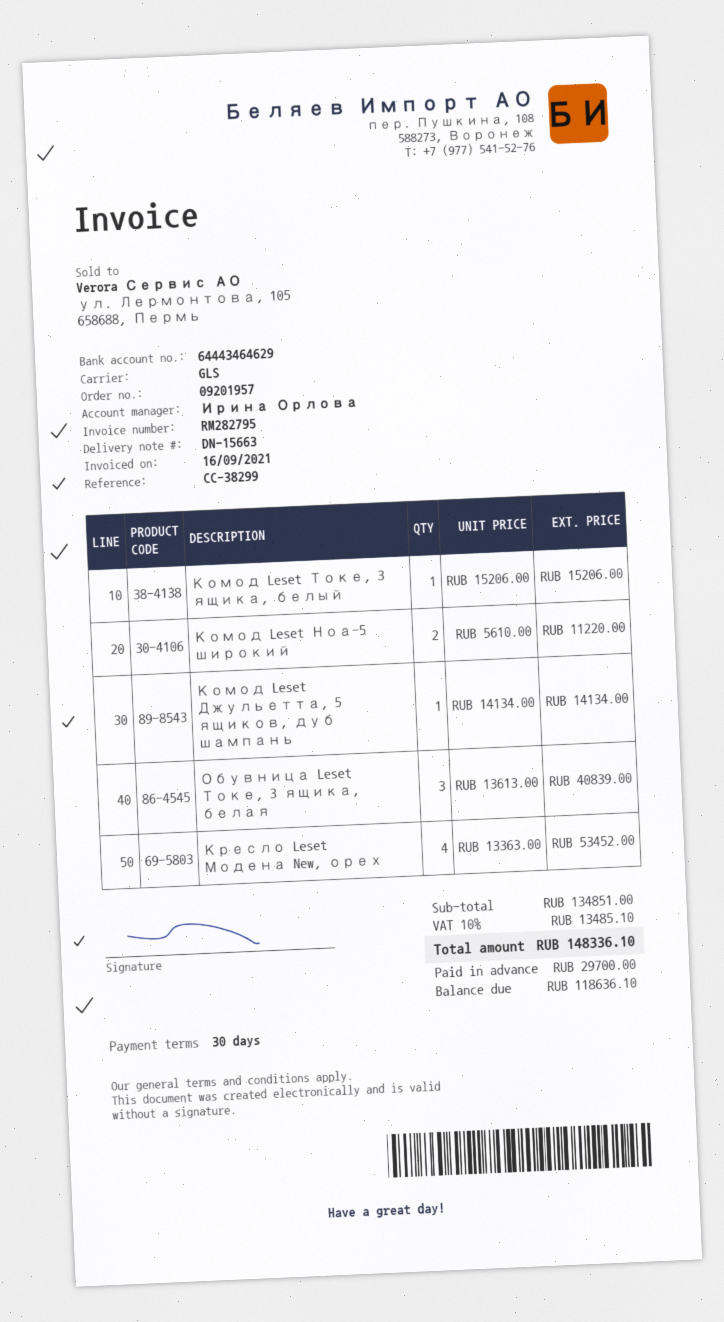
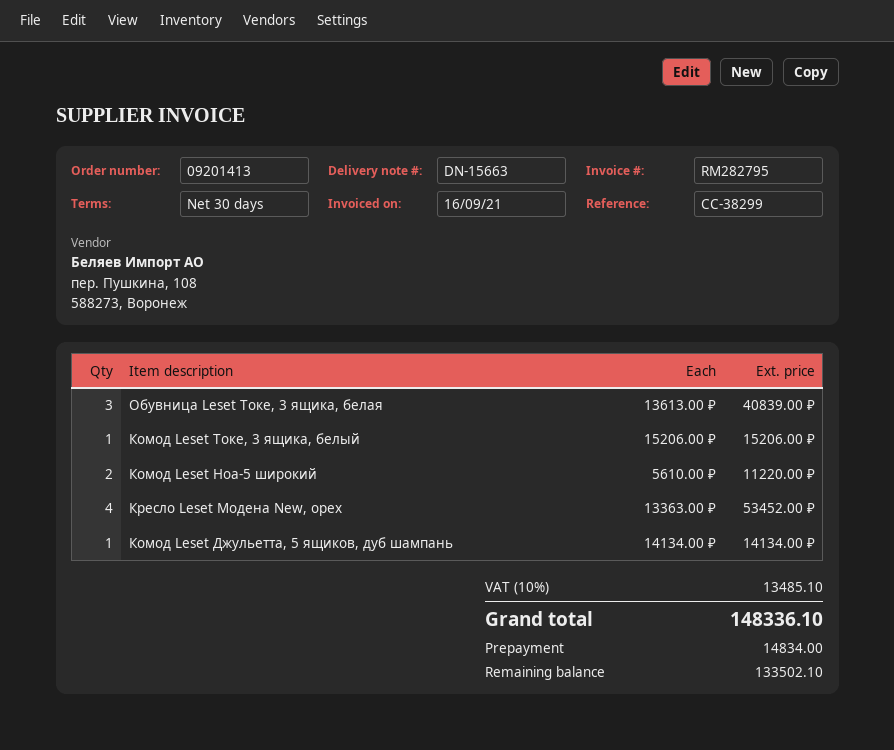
order number: 09201957 -> 09201413
deposit: 29700.00 -> 14834.00
balance: 118636.10 -> 133502.10

